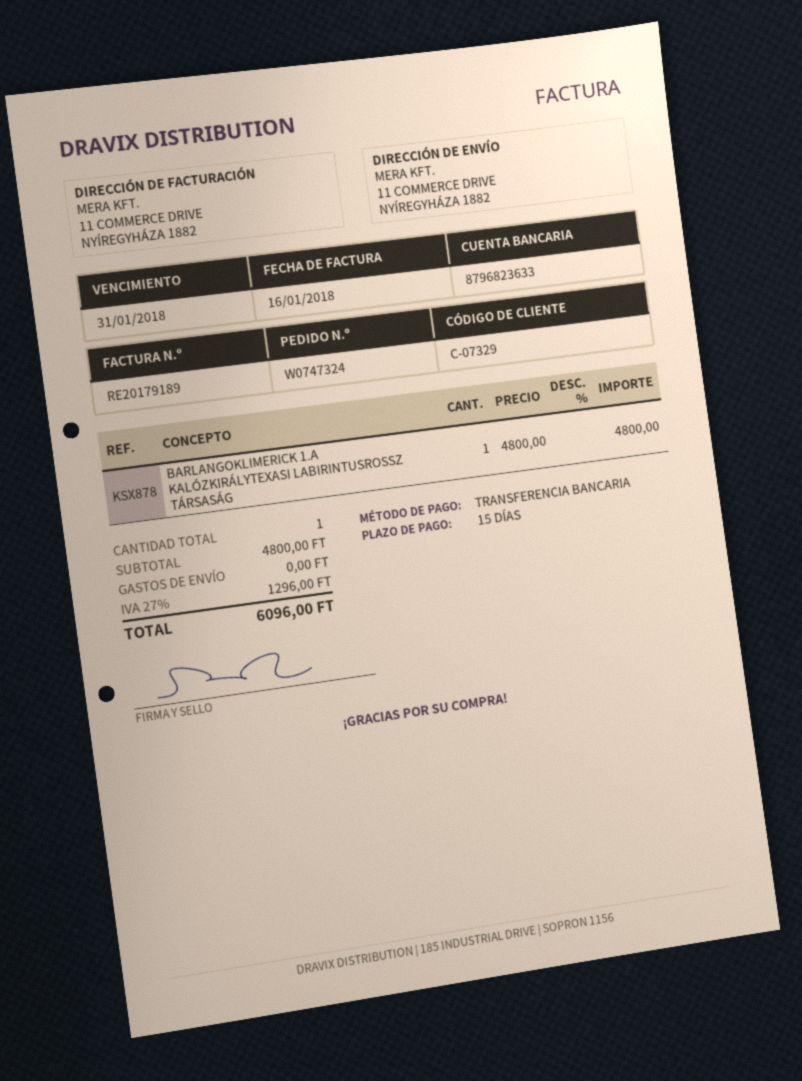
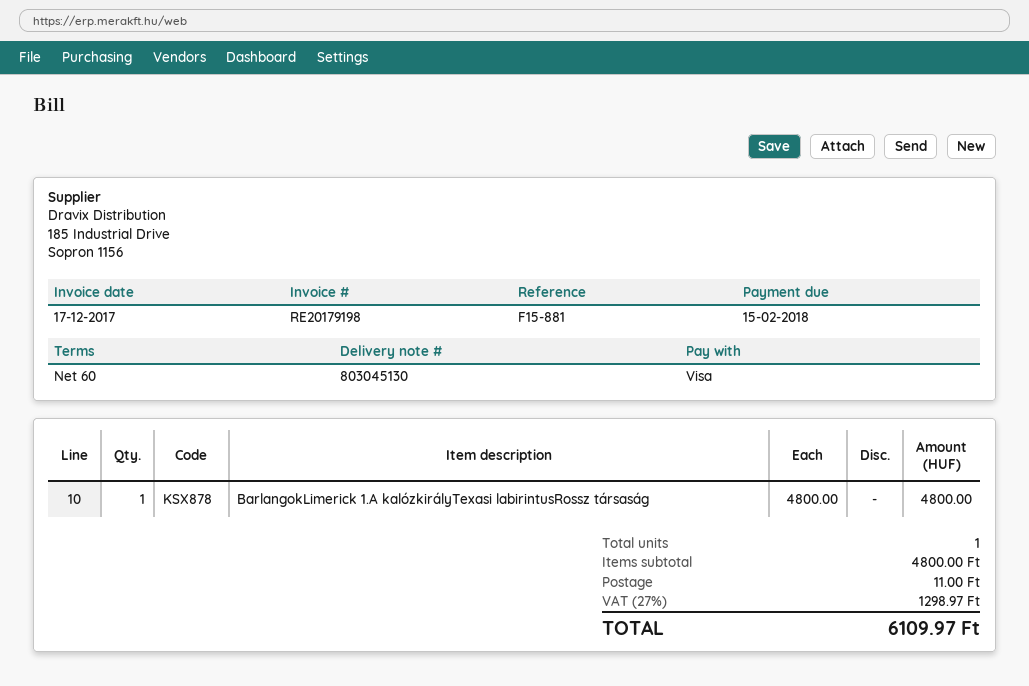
invoice number: RE20179189 -> RE20179198
invoice date: 2018-01-16 -> 2017-12-17
payment terms: 15 days -> 60 days
due date: 2018-01-31 -> 2018-02-15
payment method: bank transfer -> Visa
shipping: 0.00 -> 11.00
tax: 27% = 1296.00 -> 27% = 1298.97
total: 6096.00 -> 6109.97

